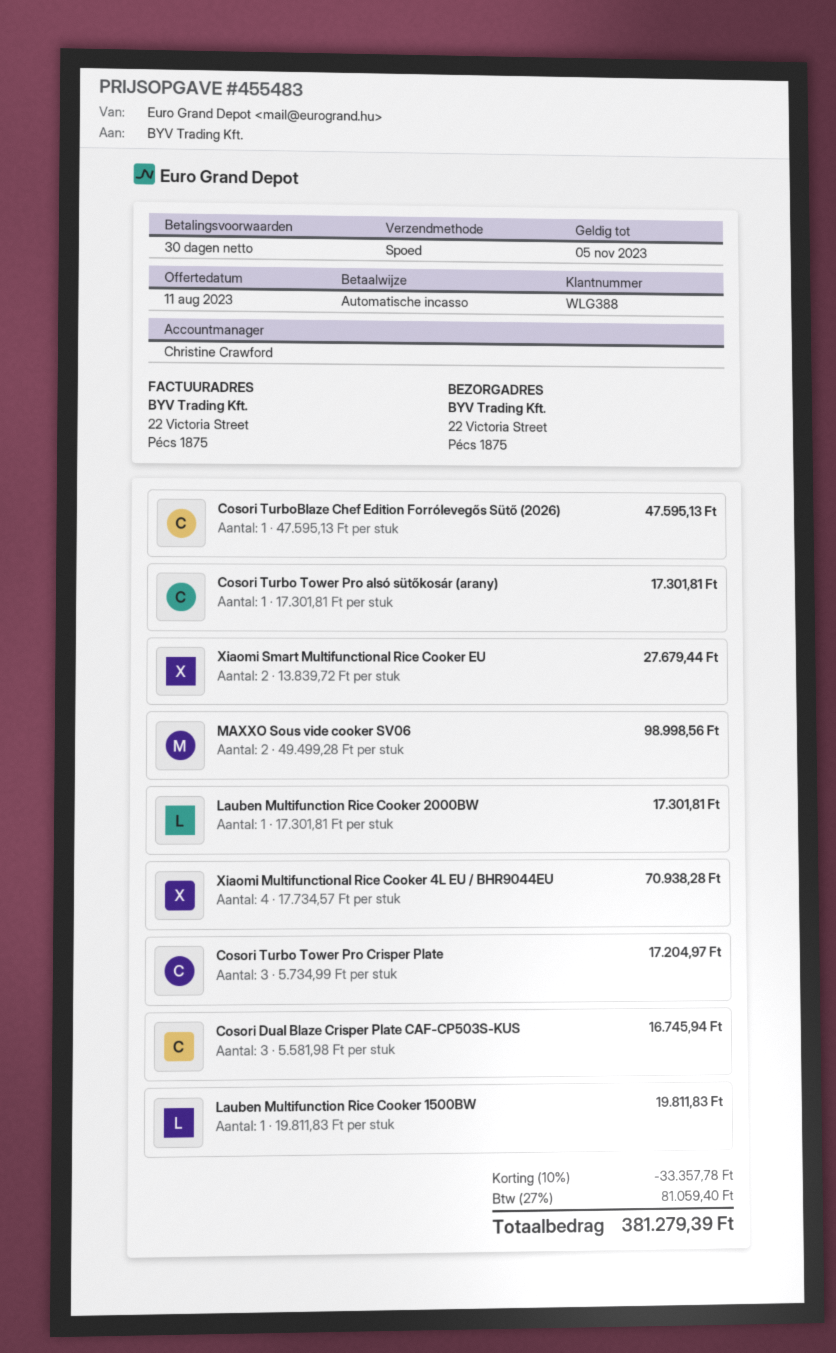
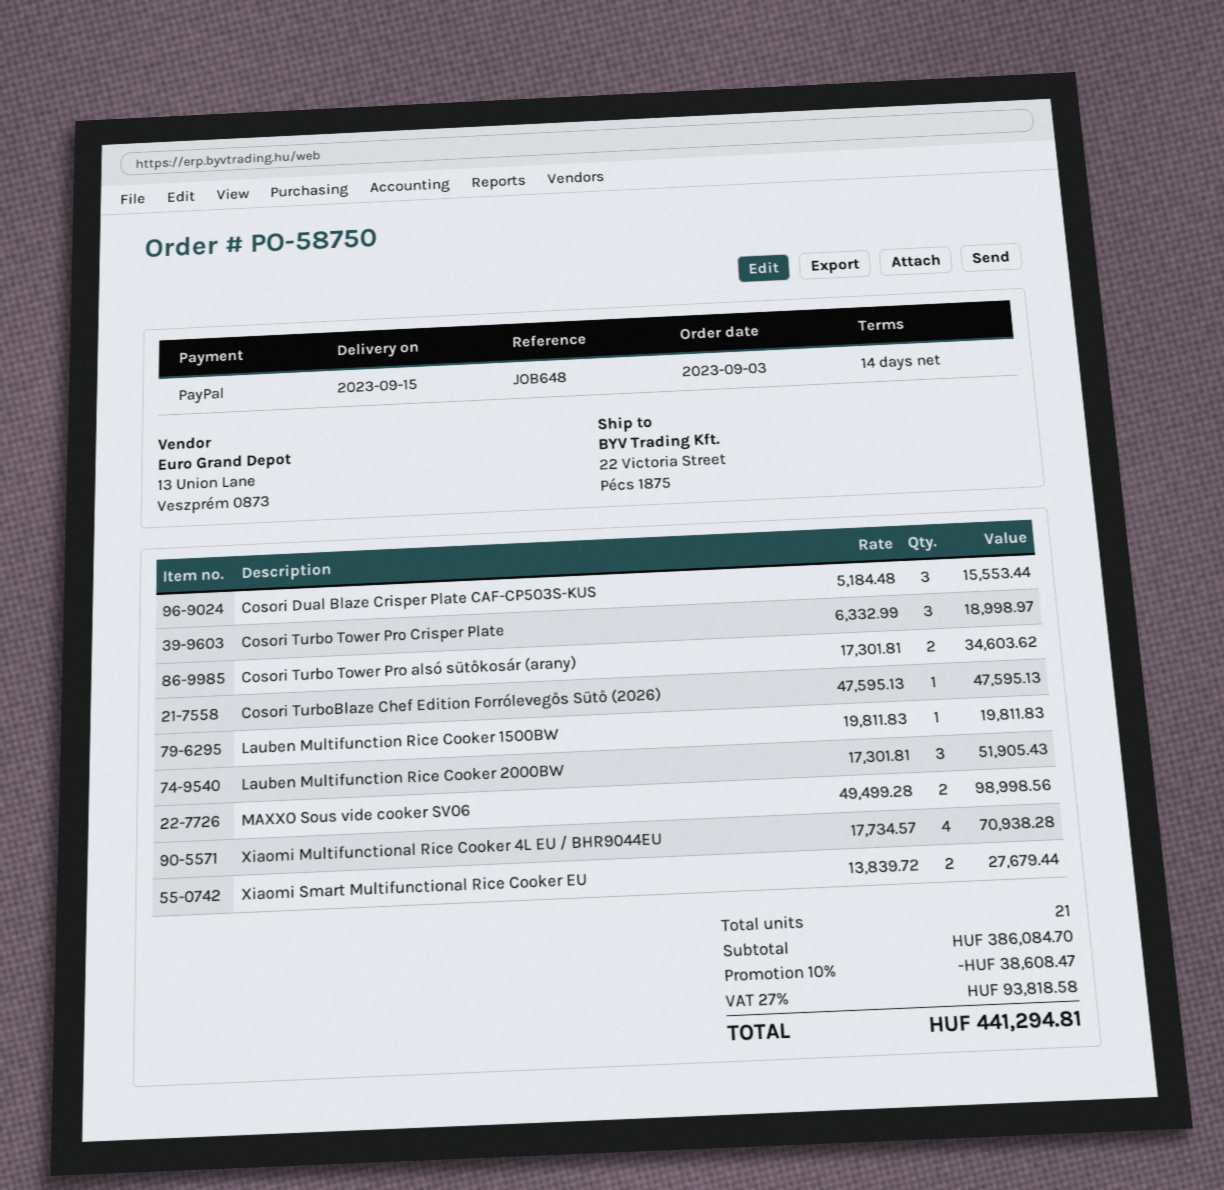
payment terms: 30 days -> 14 days
payment method: direct debit -> PayPal
Cosori Turbo Tower Pro alsó sütőkosár (arany): 1 x 17301.81 = 17301.81 -> 2 x 17301.81 = 34603.62
Lauben Multifunction Rice Cooker 2000BW: 1 x 17301.81 = 17301.81 -> 3 x 17301.81 = 51905.43
Cosori Turbo Tower Pro Crisper Plate: 3 x 5734.99 = 17204.97 -> 3 x 6332.99 = 18998.97
Cosori Dual Blaze Crisper Plate CAF-CP503S-KUS: 3 x 5581.98 = 16745.94 -> 3 x 5184.48 = 15553.44
discount: 10% = 33357.78 -> 10% = 38608.47
tax: 27% = 81059.40 -> 27% = 93818.58
total: 381279.39 -> 441294.81

